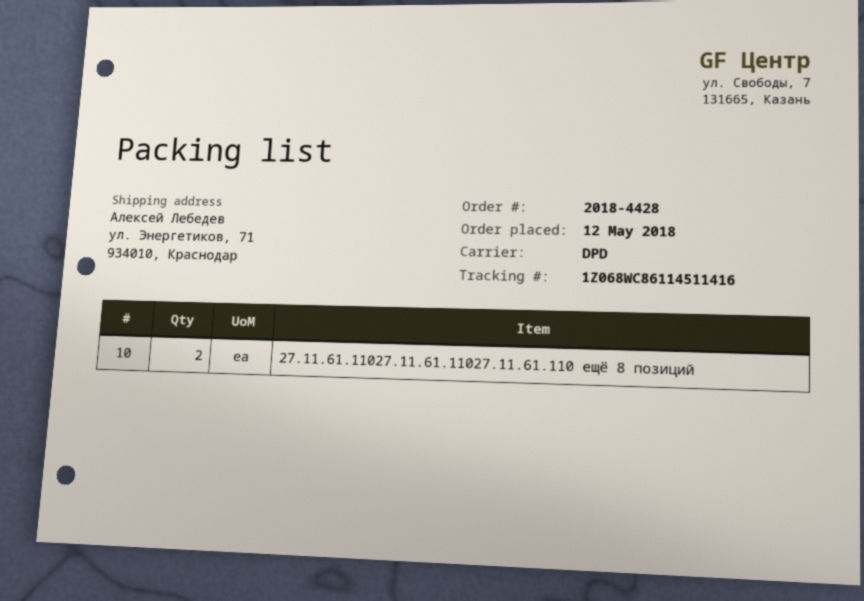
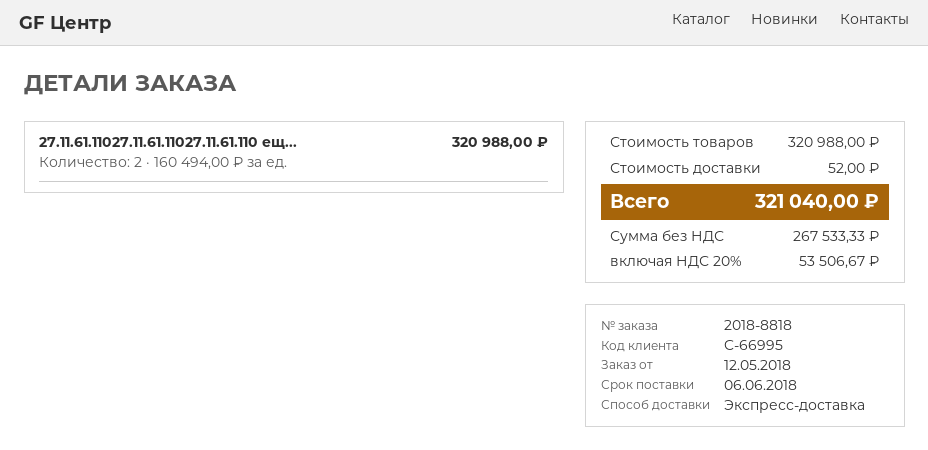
order number: 2018-4428 -> 2018-8818
shipping method: DPD -> express

